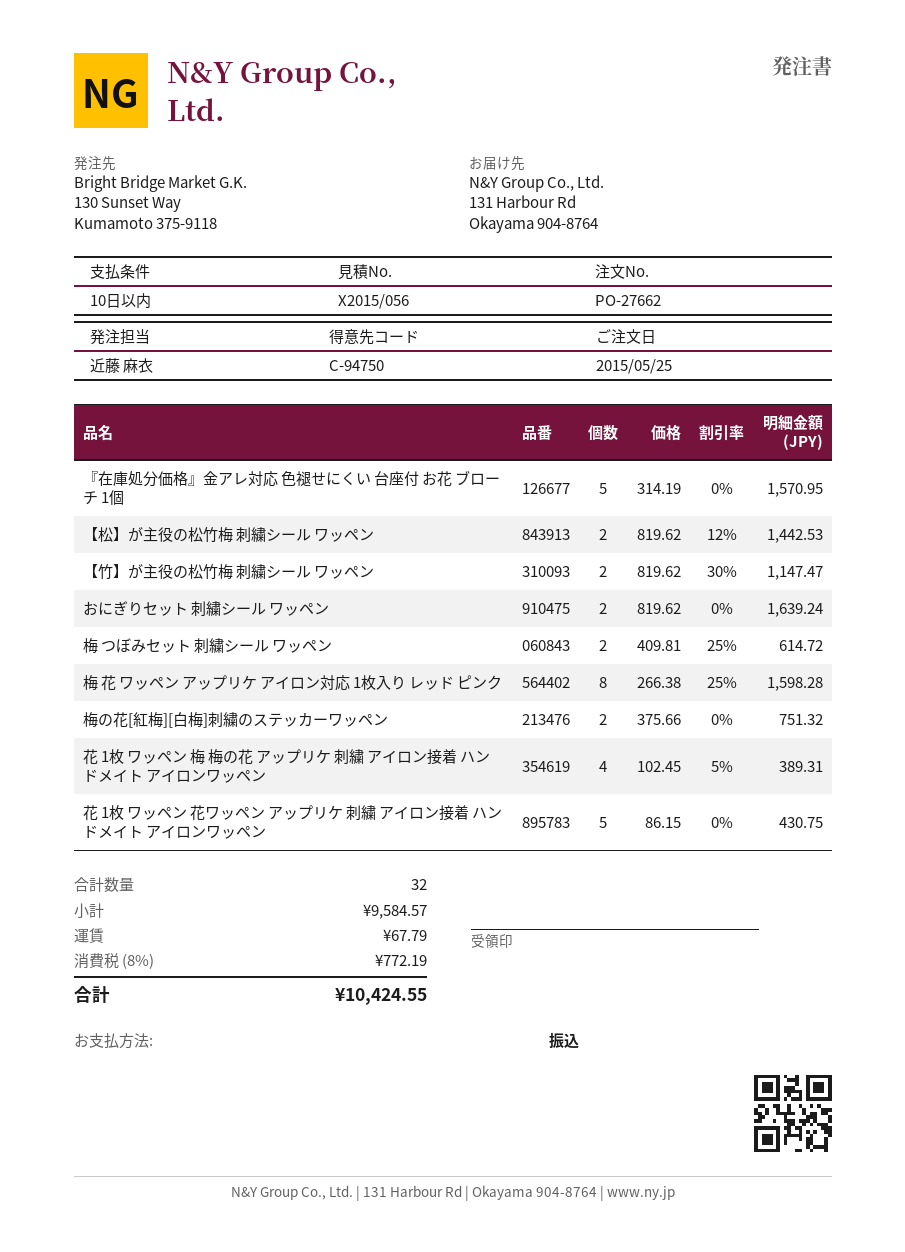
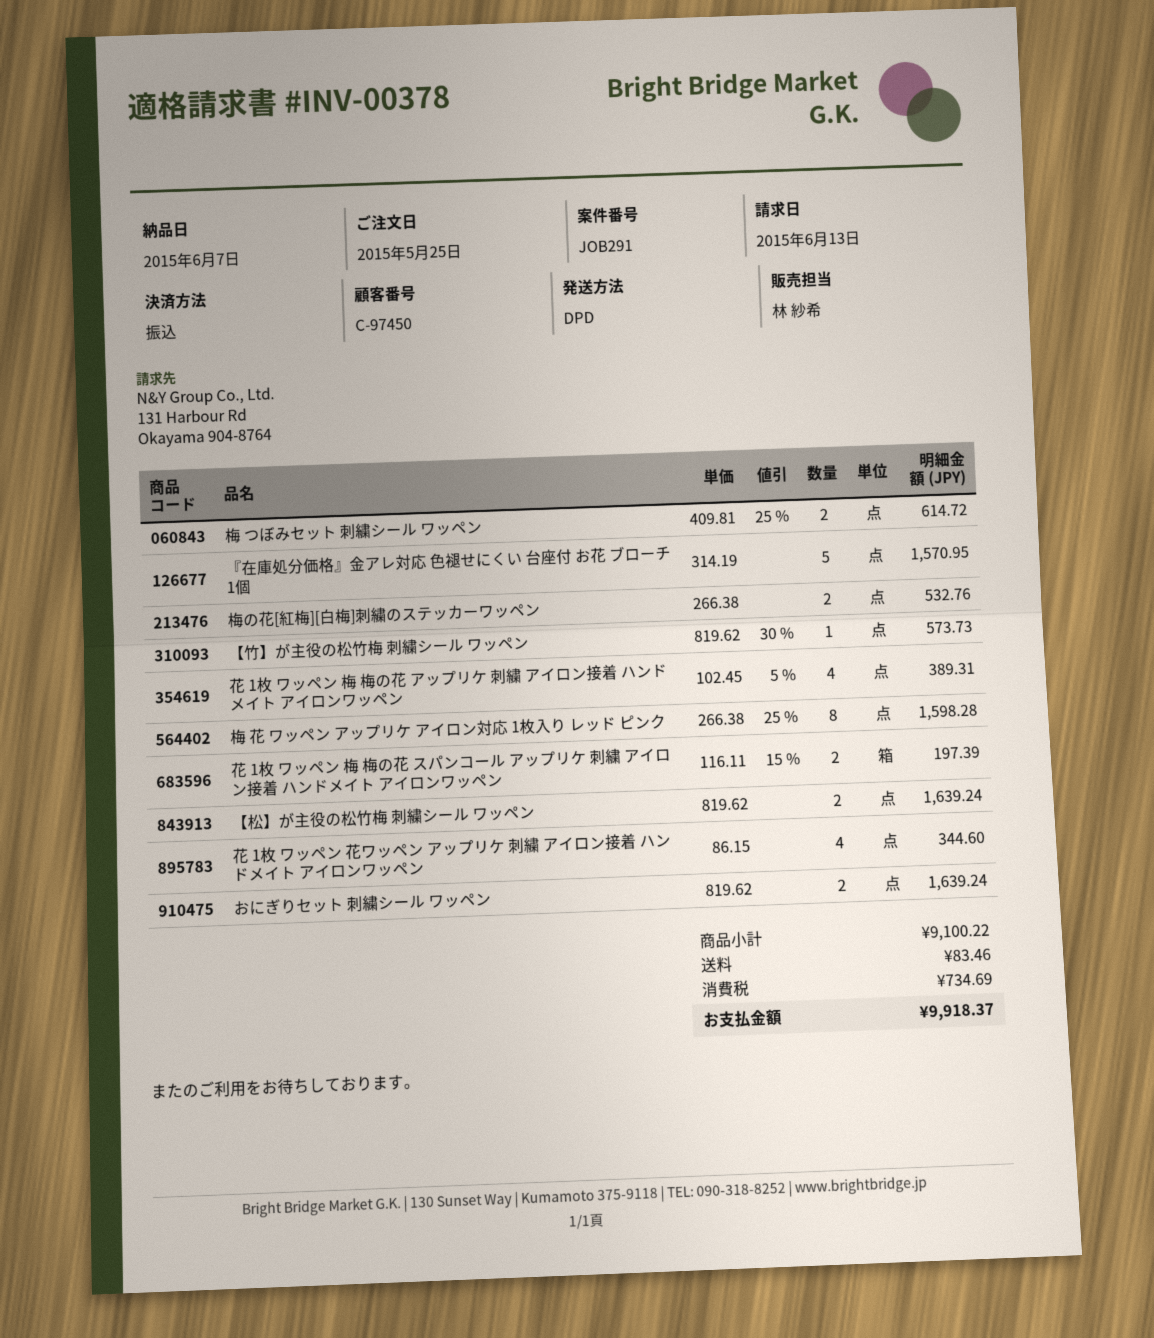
customer number: C-94750 -> C-97450
【松】が主役の松竹梅 刺繍シール ワッペン: 2 x 819.62 - 12% = 1442.53 -> 2 x 819.62 = 1639.24
【竹】が主役の松竹梅 刺繍シール ワッペン: 2 x 819.62 - 30% = 1147.47 -> 1 x 819.62 - 30% = 573.73
梅の花[紅梅][白梅]刺繍のステッカーワッペン: 2 x 375.66 = 751.32 -> 2 x 266.38 = 532.76
花 1枚 ワッペン 花ワッペン アップリケ 刺繍 アイロン接着 ハンドメイト アイロンワッペン: 5 x 86.15 = 430.75 -> 4 x 86.15 = 344.60
花 1枚 ワッペン 梅 梅の花 スパンコール アップリケ 刺繍 アイロン接着 ハンドメイト アイロンワッペン: none -> 2 x 116.11 - 15% = 197.39
subtotal: 9584.57 -> 9100.22
shipping: 67.79 -> 83.46
tax: 772.19 -> 734.69
total: 10424.55 -> 9918.37

